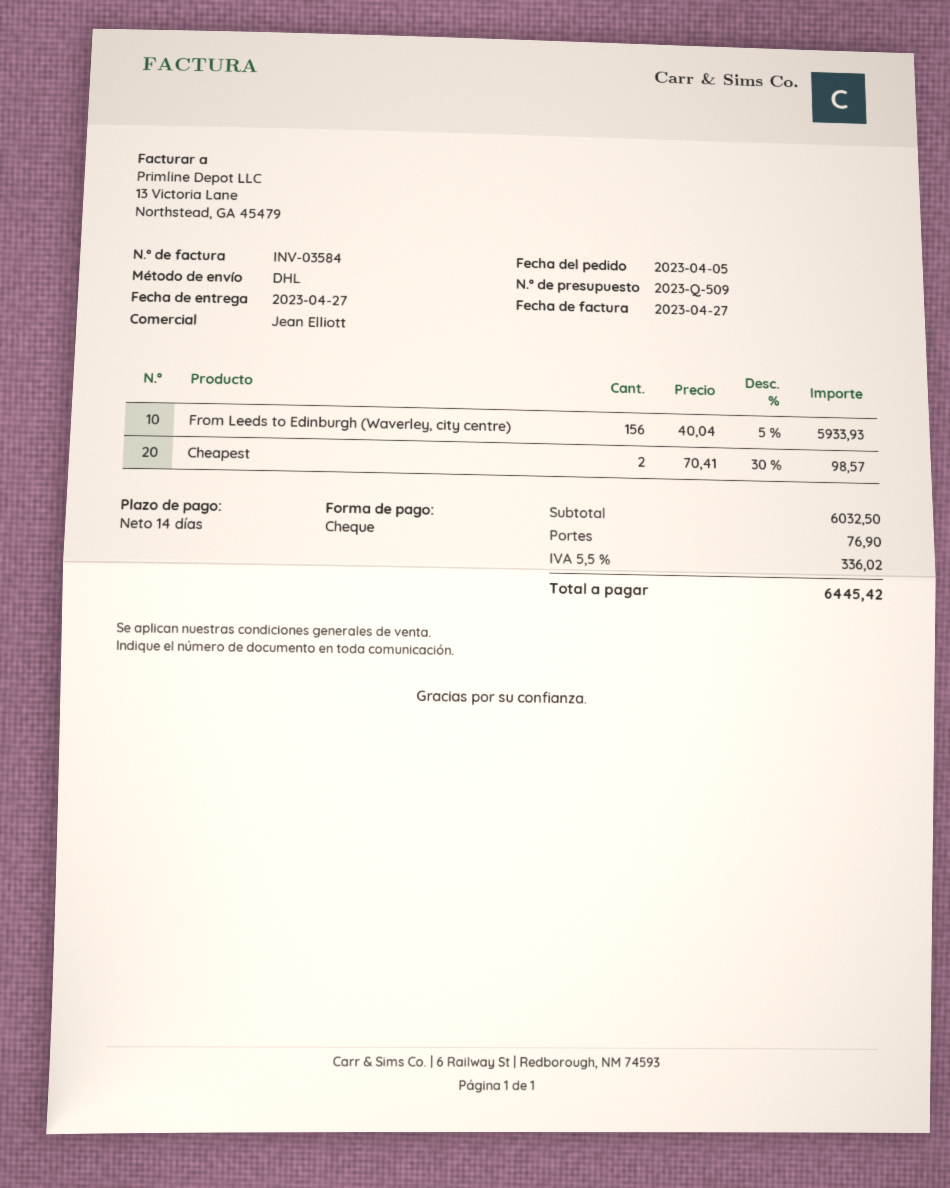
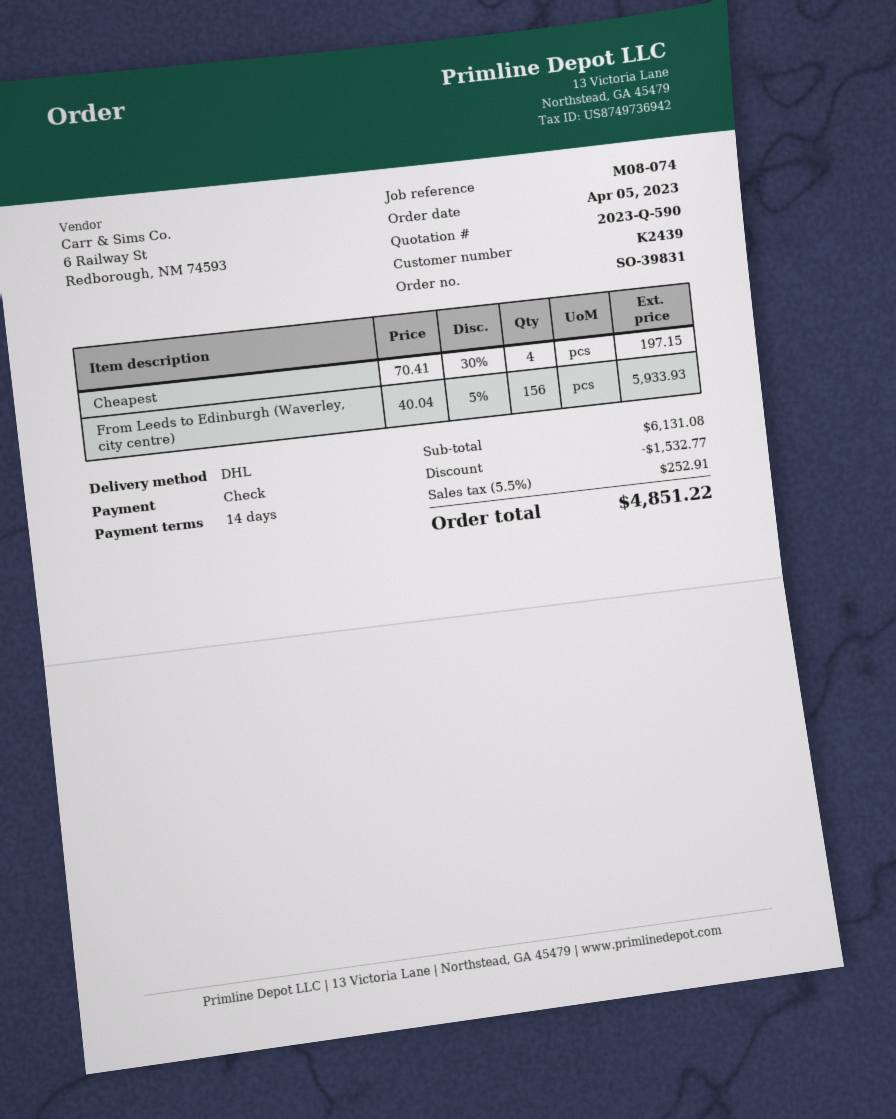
quote number: 2023-Q-509 -> 2023-Q-590
Cheapest: 2 x 70.41 - 30% = 98.57 -> 4 x 70.41 - 30% = 197.15
subtotal: 6032.50 -> 6131.08
discount: none -> 1532.77
shipping: 76.90 -> none
tax: 5.5% = 336.02 -> 5.5% = 252.91
total: 6445.42 -> 4851.22

